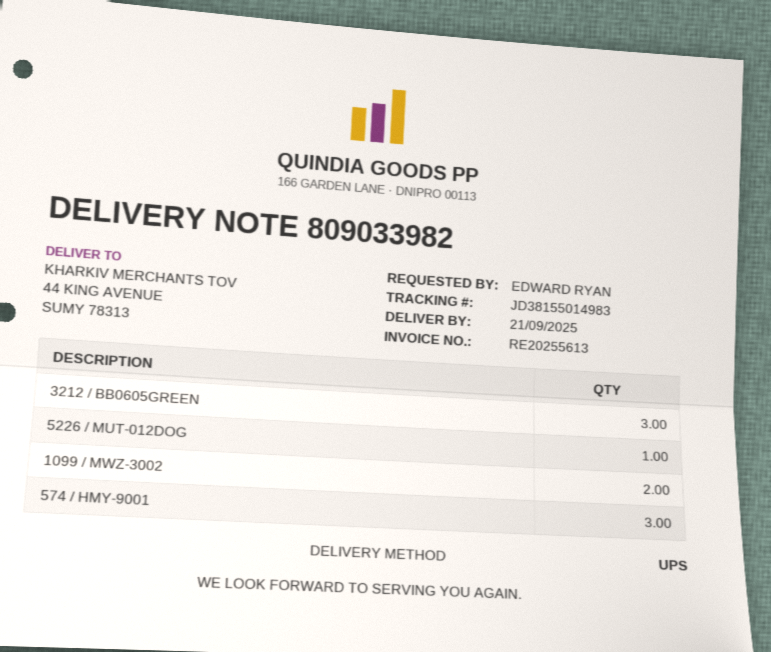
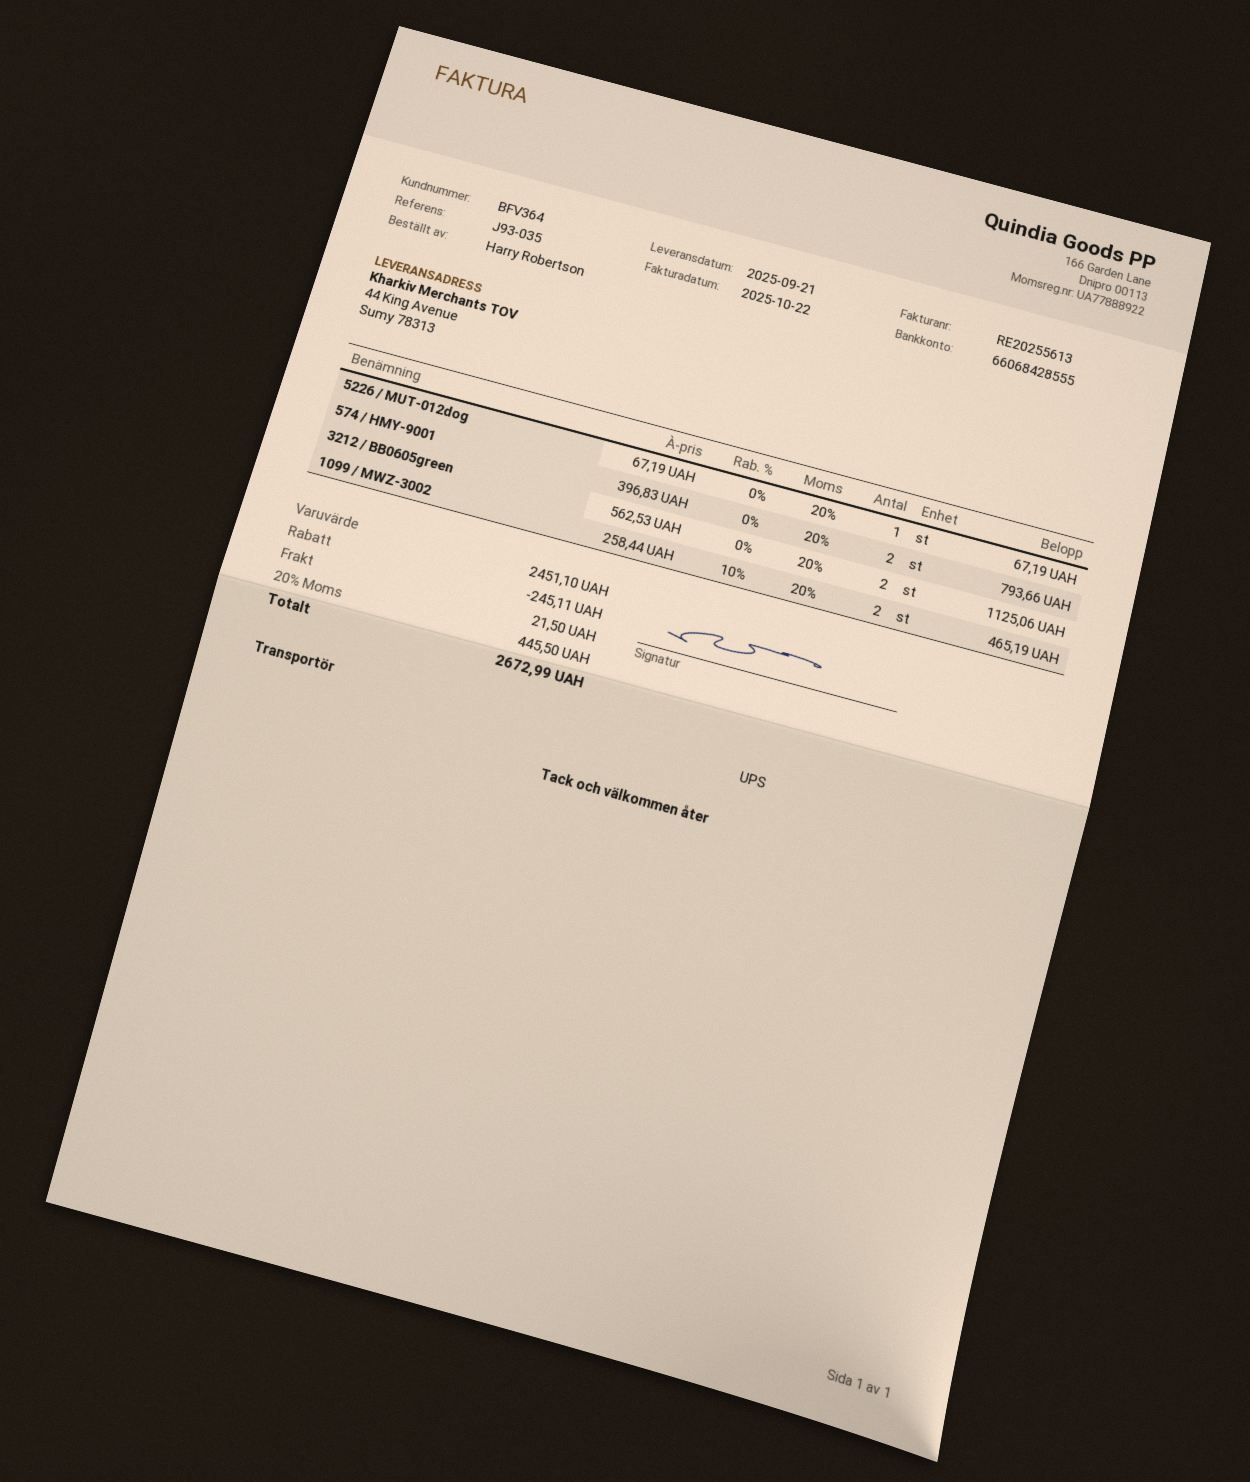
ordered by: EDWARD RYAN -> Harry Robertson
3212 / BB0605GREEN: 3 -> 2
574 / HMY-9001: 3 -> 2

